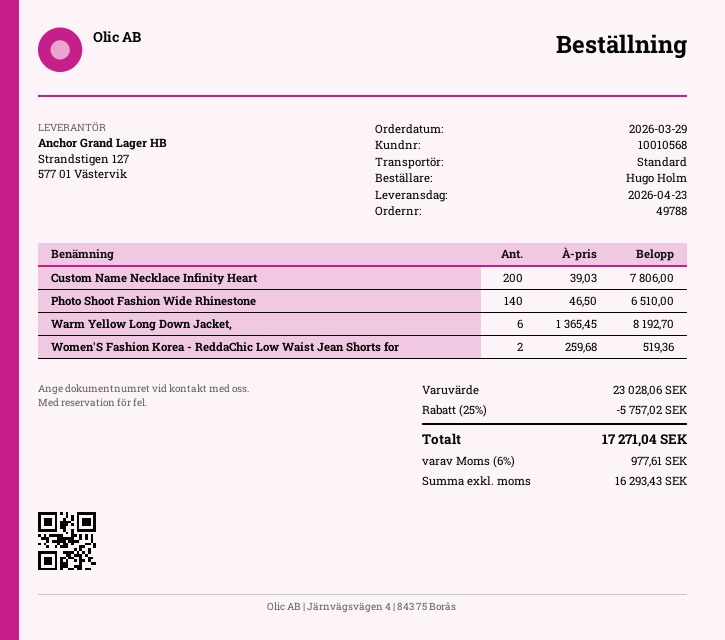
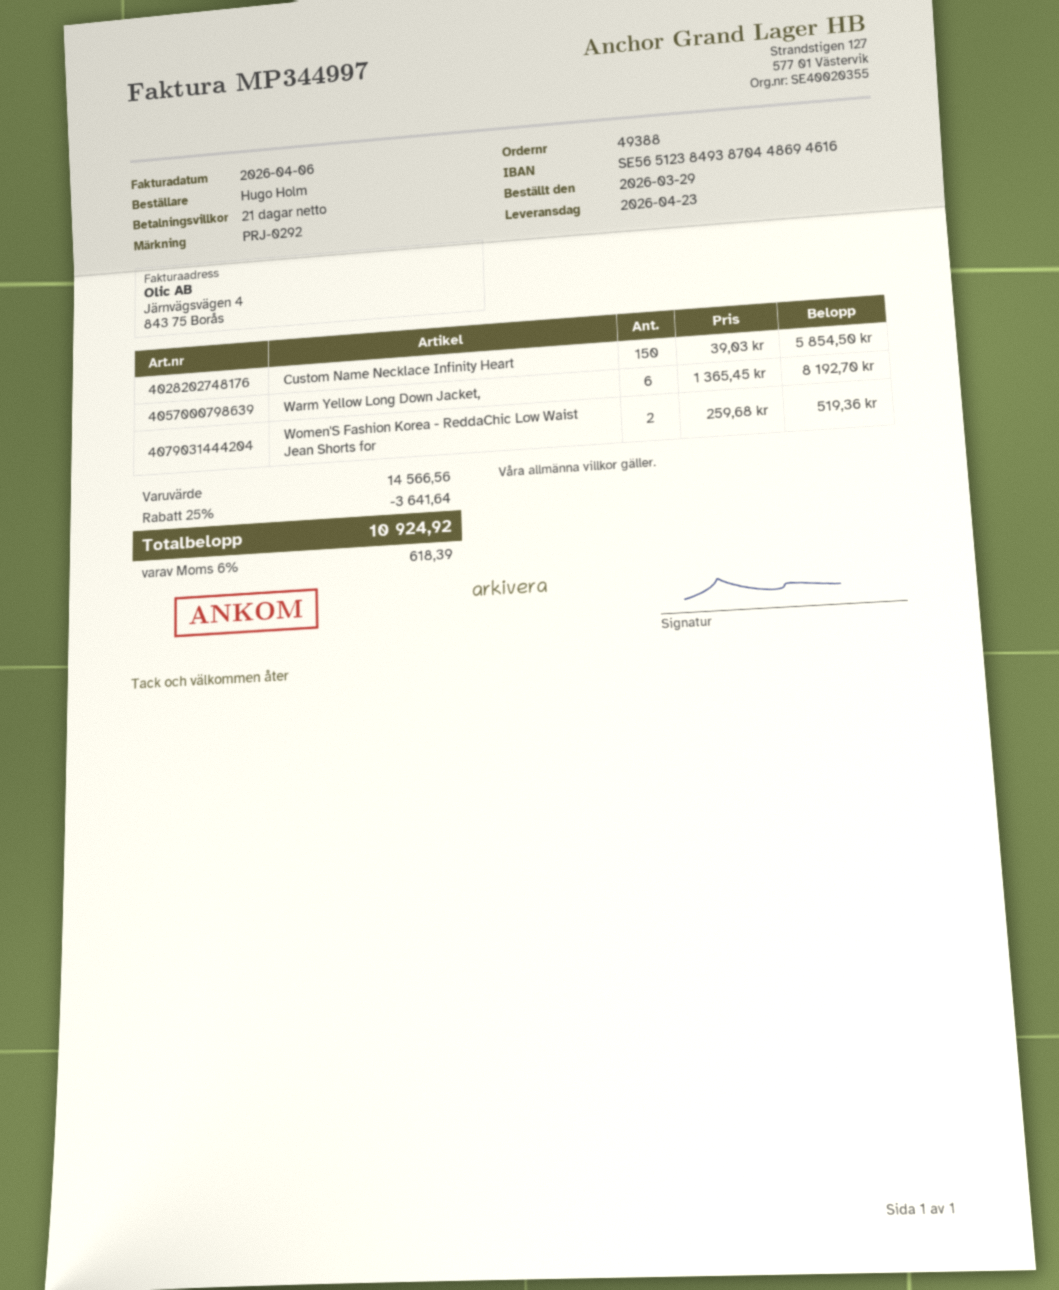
order number: 49788 -> 49388
Custom Name Necklace Infinity Heart: 200 x 39.03 = 7806.00 -> 150 x 39.03 = 5854.50
Photo Shoot Fashion Wide Rhinestone: 140 x 46.50 = 6510.00 -> none
subtotal: 23028.06 -> 14566.56
discount: 25% = 5757.02 -> 25% = 3641.64
tax: 6% = 977.61 -> 6% = 618.39
total: 17271.04 -> 10924.92

